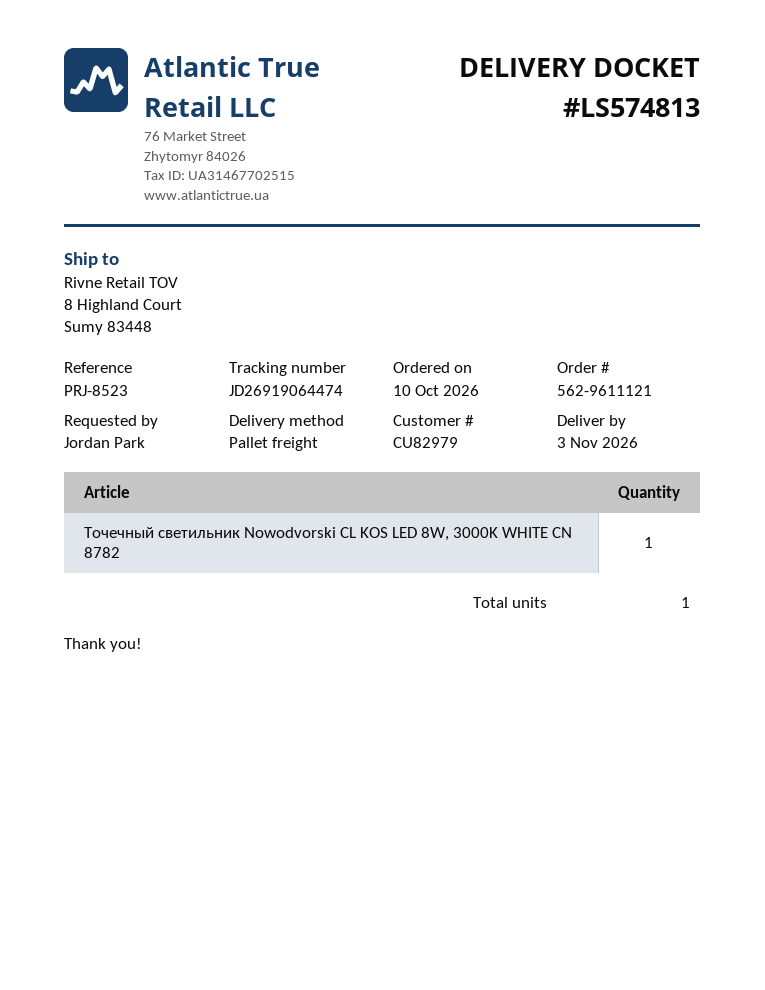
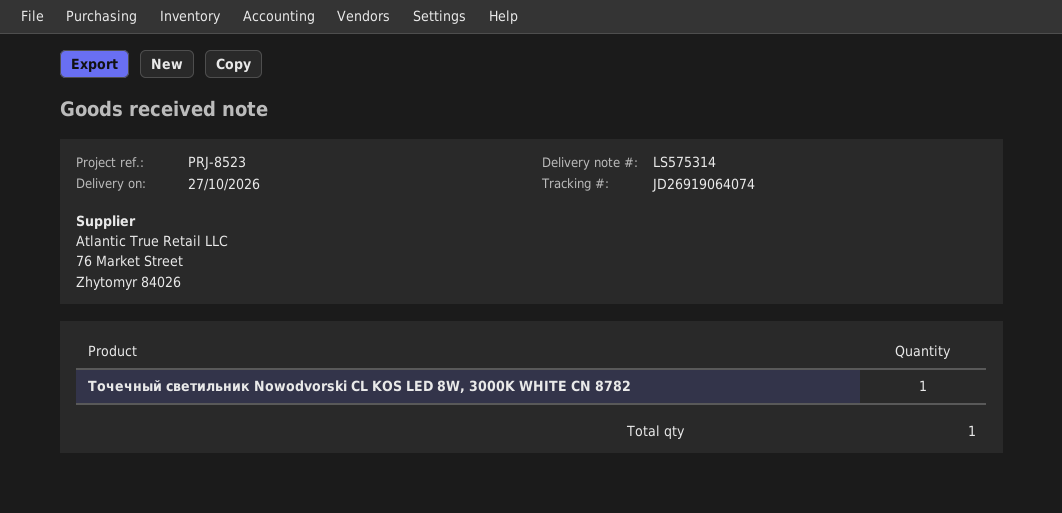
delivery note number: LS574813 -> LS575314
delivery date: 2026-11-03 -> 2026-10-27
tracking number: JD26919064474 -> JD26919064074

